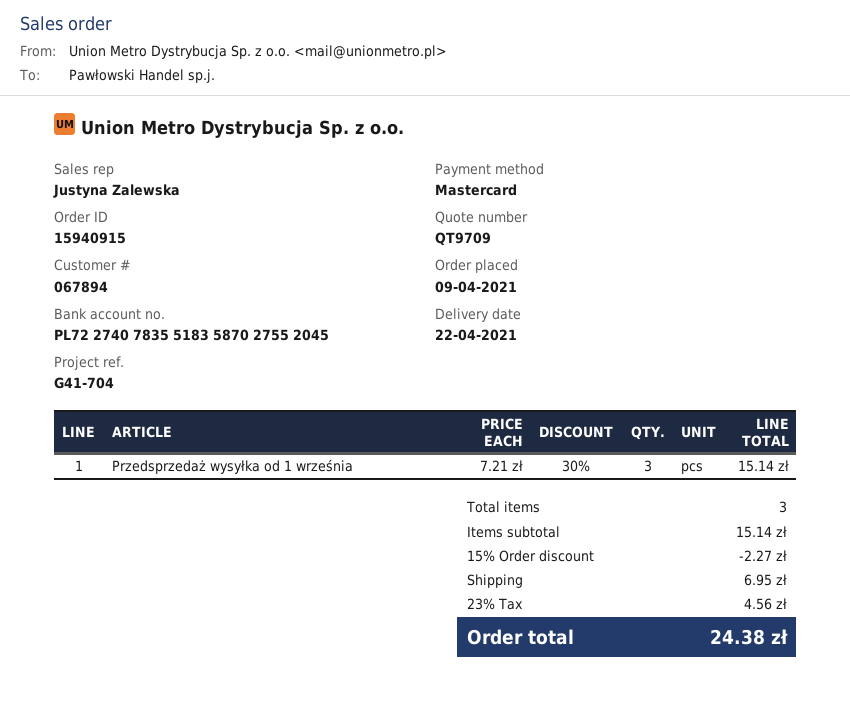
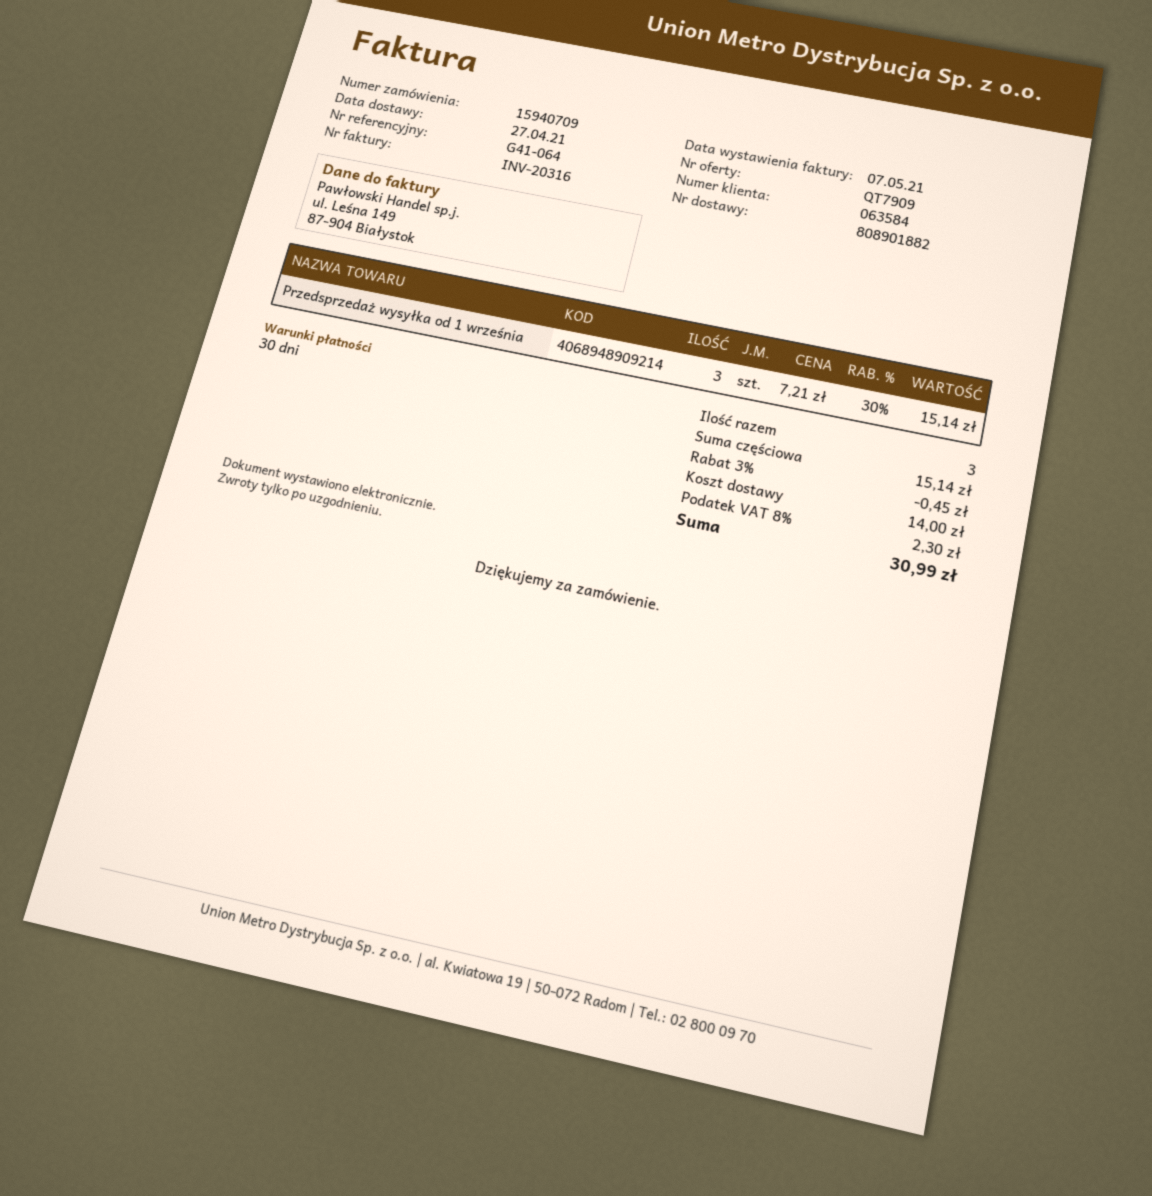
quote number: QT9709 -> QT7909
order number: 15940915 -> 15940709
delivery date: 2021-04-22 -> 2021-04-27
customer number: 067894 -> 063584
reference: G41-704 -> G41-064
discount: 15% = 2.27 -> 3% = 0.45
shipping: 6.95 -> 14.00
tax: 23% = 4.56 -> 8% = 2.30
total: 24.38 -> 30.99

